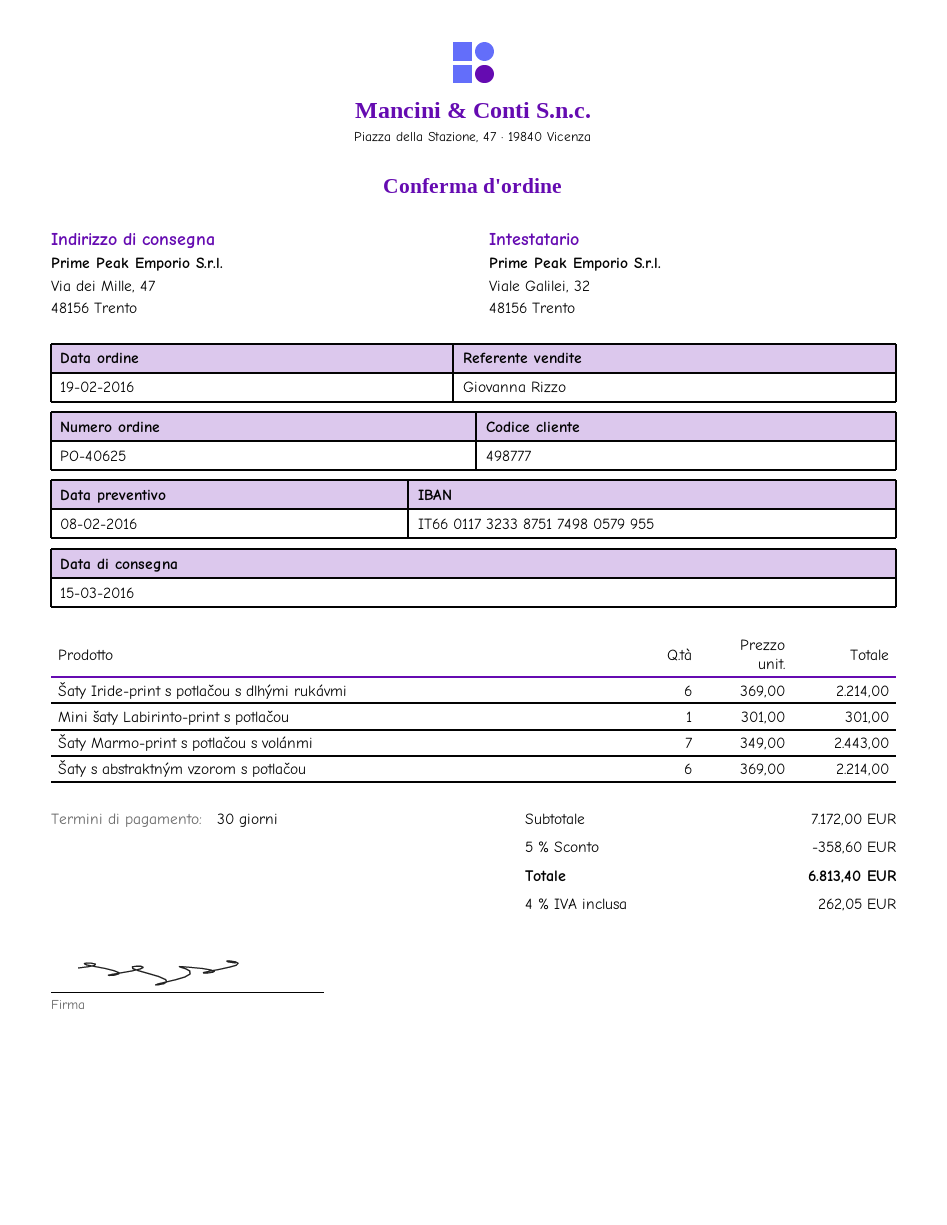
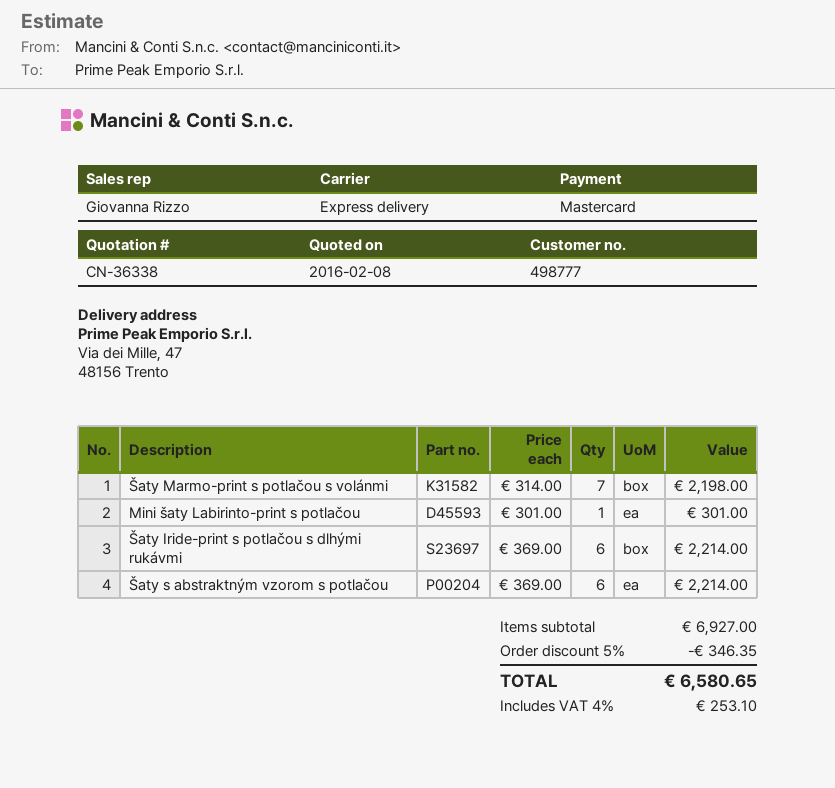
Šaty Marmo-print s potlačou s volánmi: 7 x 349.00 = 2443.00 -> 7 x 314.00 = 2198.00
subtotal: 7172.00 -> 6927.00
discount: 5% = 358.60 -> 5% = 346.35
tax: 4% = 262.05 -> 4% = 253.10
total: 6813.40 -> 6580.65

